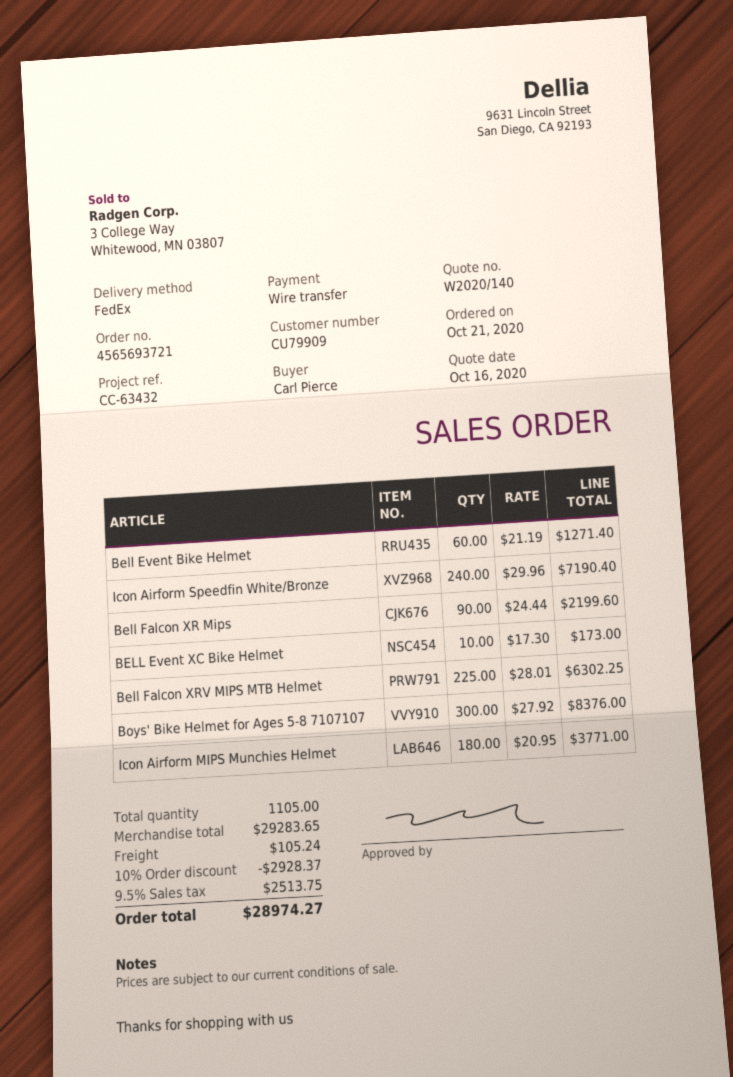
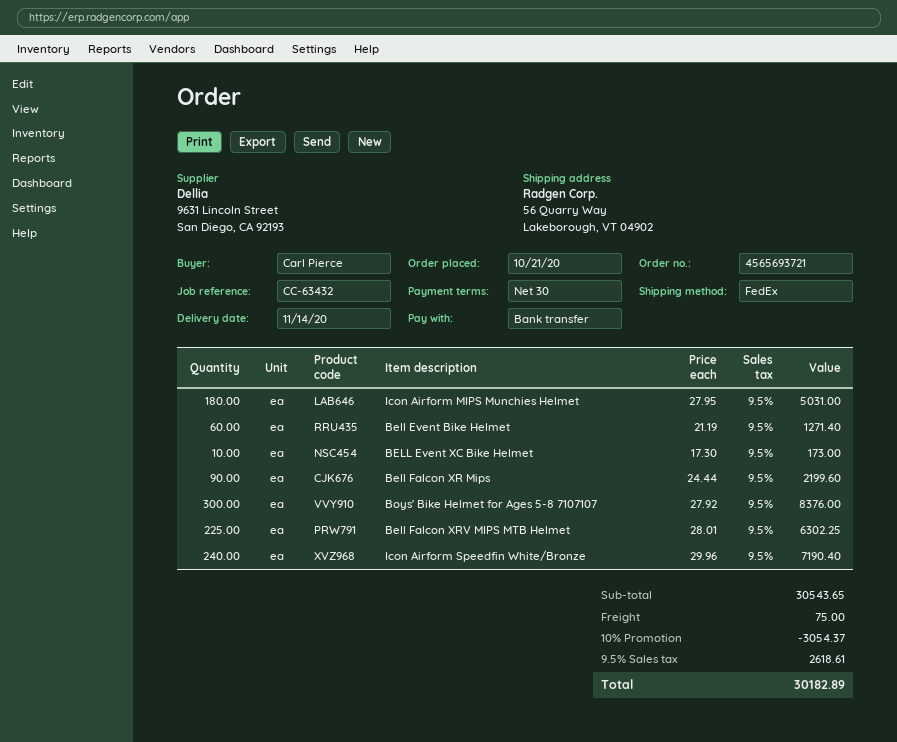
Icon Airform MIPS Munchies Helmet: 180 x 20.95 = 3771.00 -> 180 x 27.95 = 5031.00
subtotal: 29283.65 -> 30543.65
discount: 10% = 2928.37 -> 10% = 3054.37
shipping: 105.24 -> 75.00
tax: 9.5% = 2513.75 -> 9.5% = 2618.61
total: 28974.27 -> 30182.89

